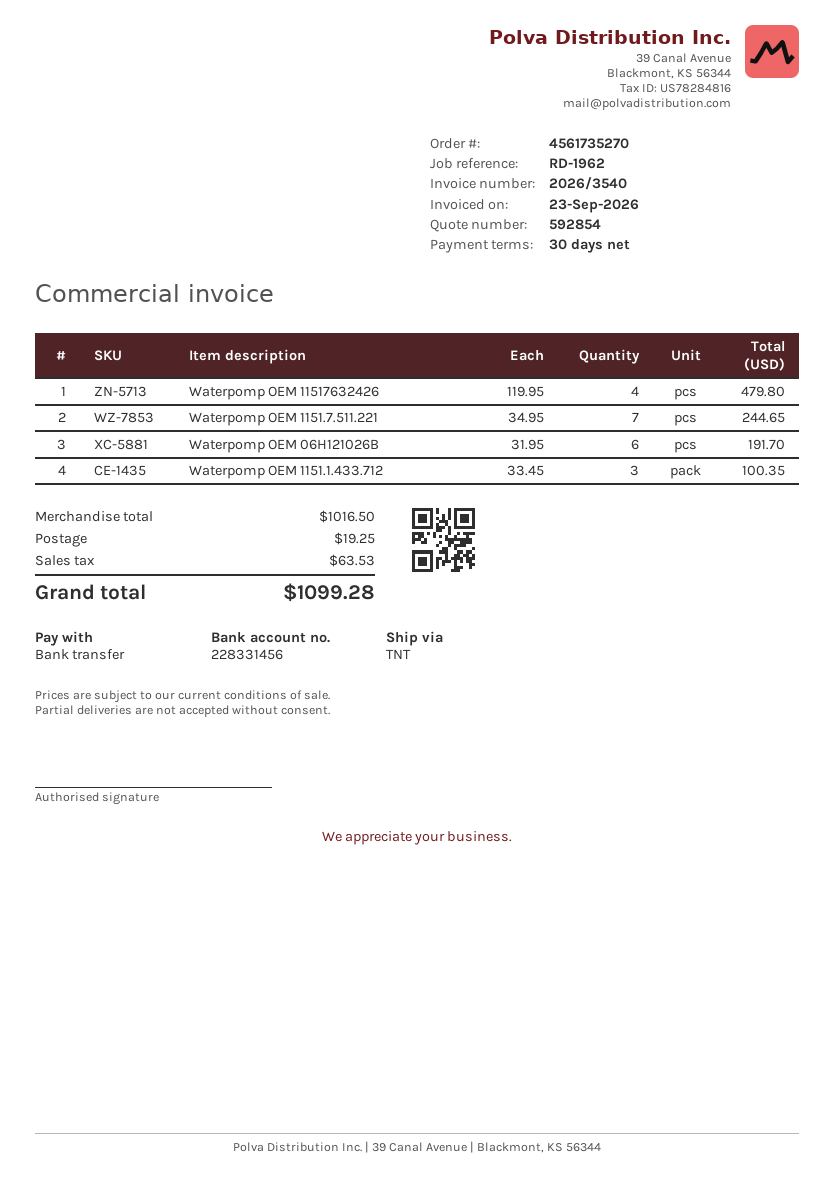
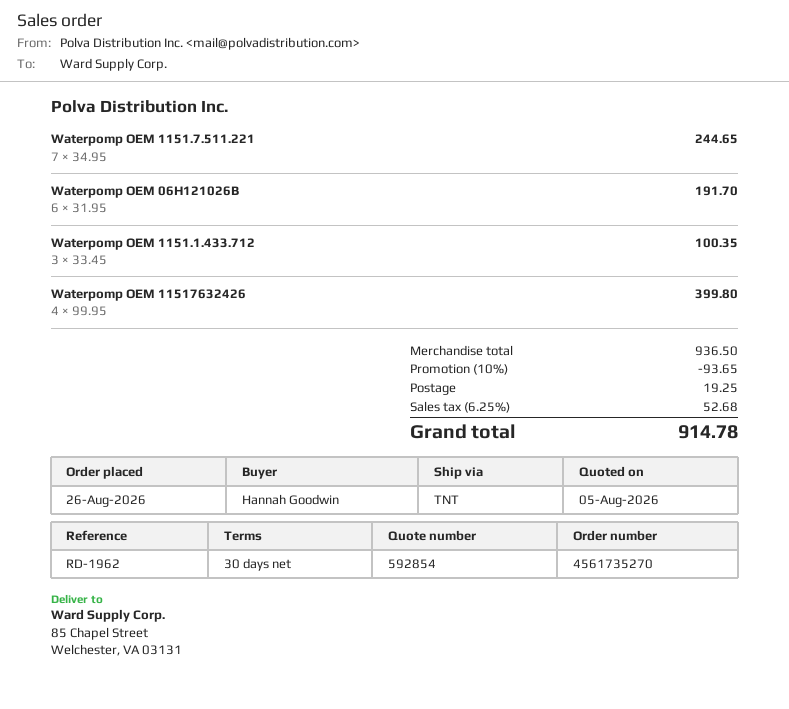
Waterpomp OEM 11517632426: 4 x 119.95 = 479.80 -> 4 x 99.95 = 399.80
subtotal: 1016.50 -> 936.50
discount: none -> 10% = 93.65
tax: 63.53 -> 52.68
total: 1099.28 -> 914.78

